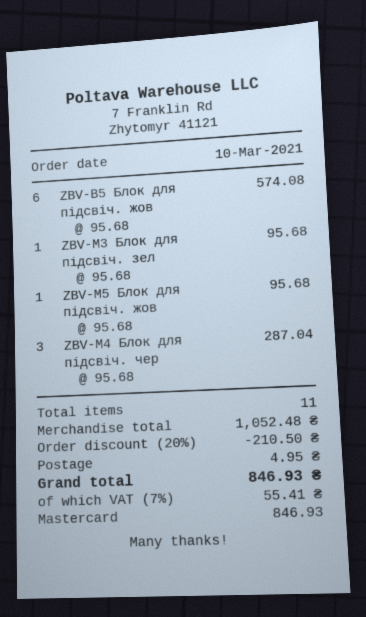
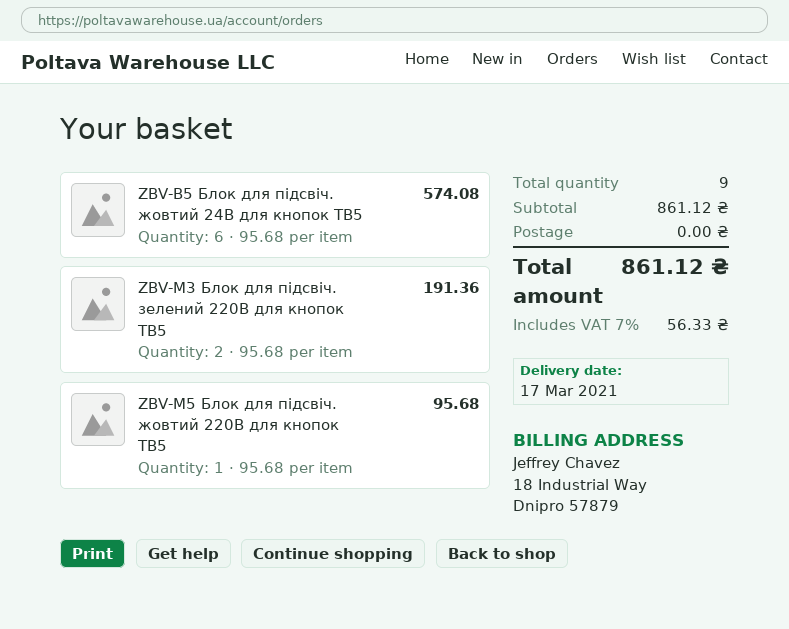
ZBV-M3 Блок для підсвіч. зел: 1 x 95.68 = 95.68 -> 2 x 95.68 = 191.36
ZBV-M4 Блок для підсвіч. чер: 3 x 95.68 = 287.04 -> none
total quantity: 11 -> 9
subtotal: 1052.48 -> 861.12
discount: 20% = 210.50 -> none
shipping: 4.95 -> 0.00
tax: 7% = 55.41 -> 7% = 56.33
total: 846.93 -> 861.12

